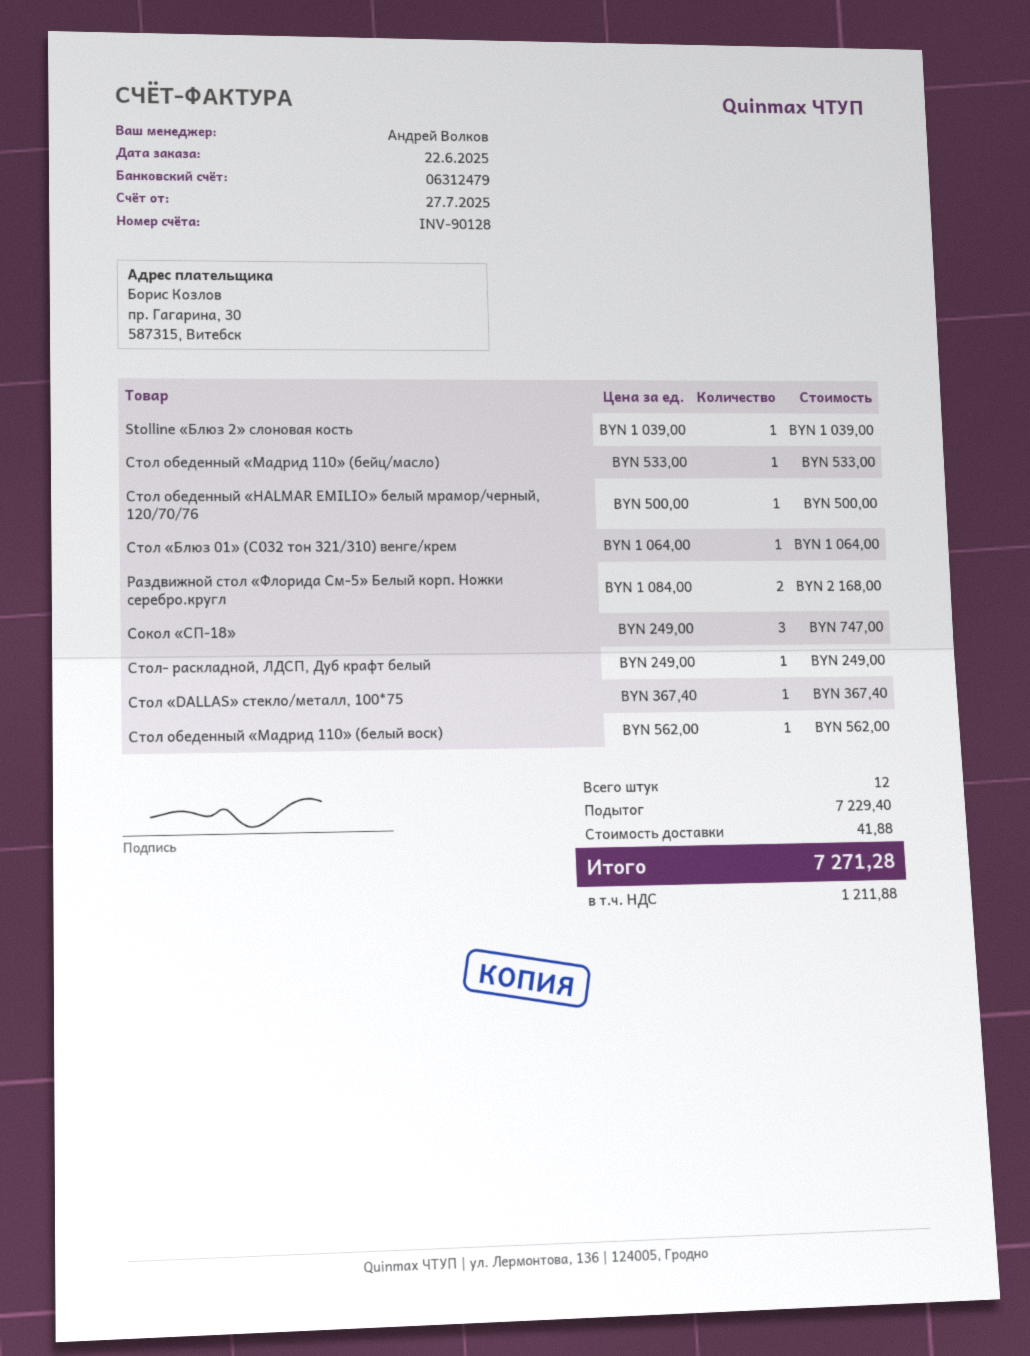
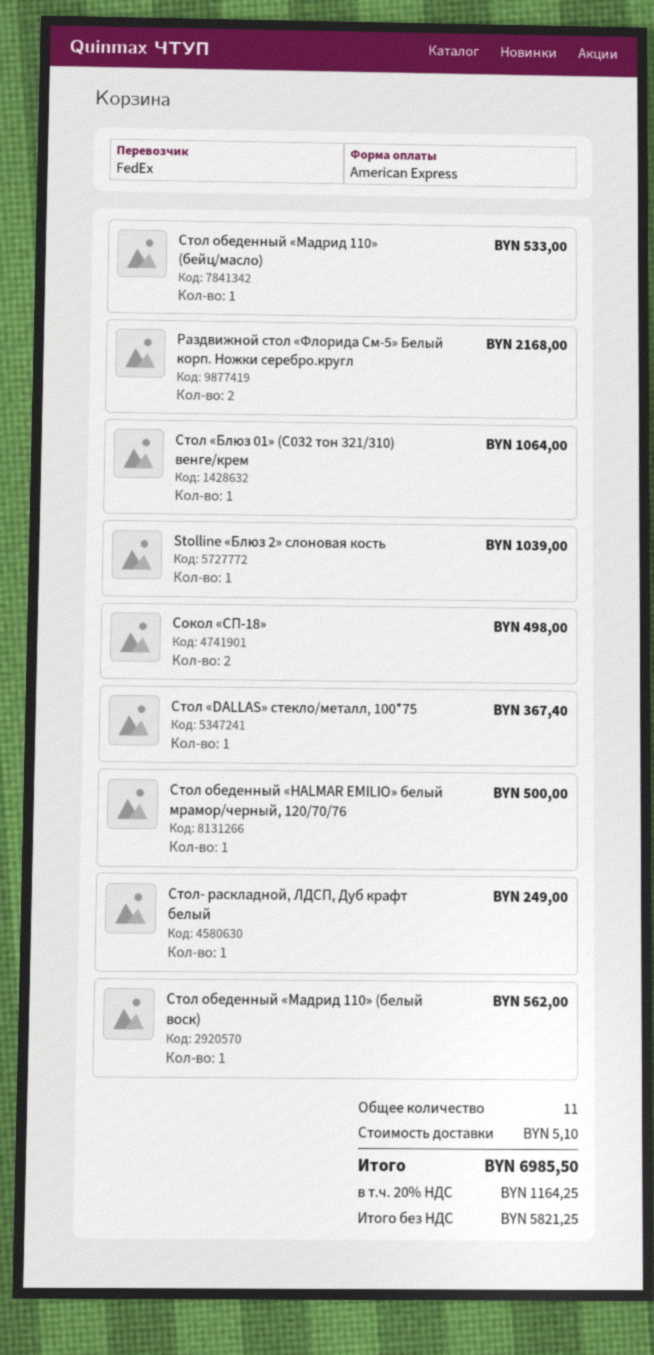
Сокол «СП-18»: 3 for 747.00 -> 2 for 498.00
total quantity: 12 -> 11
shipping: 41.88 -> 5.10
tax: 1211.88 -> 1164.25
total: 7271.28 -> 6985.50

